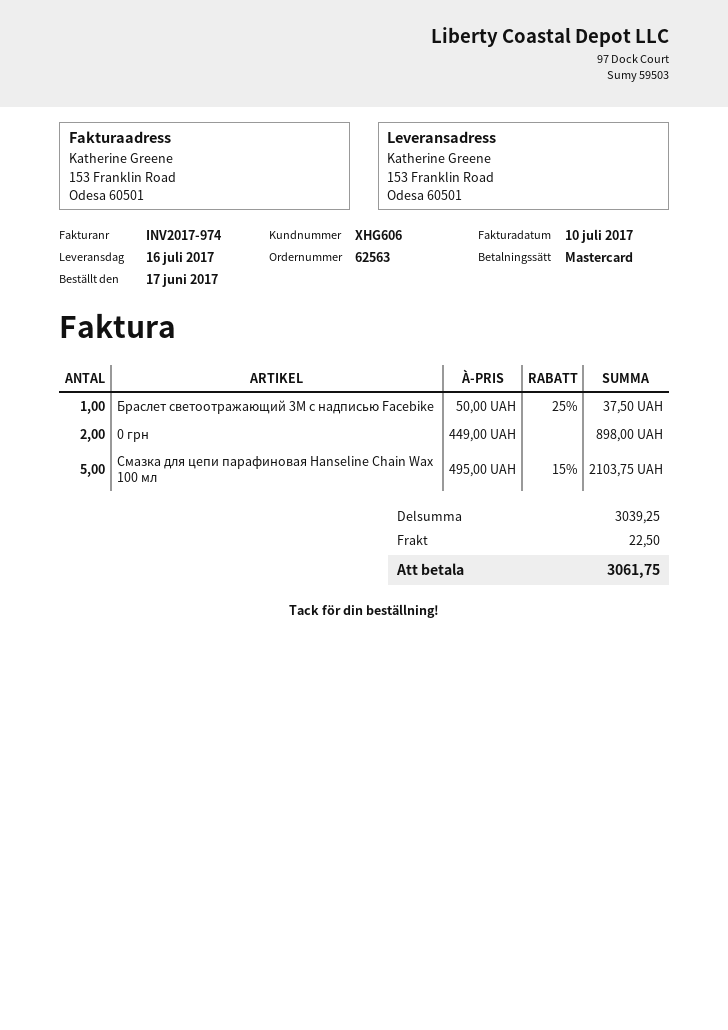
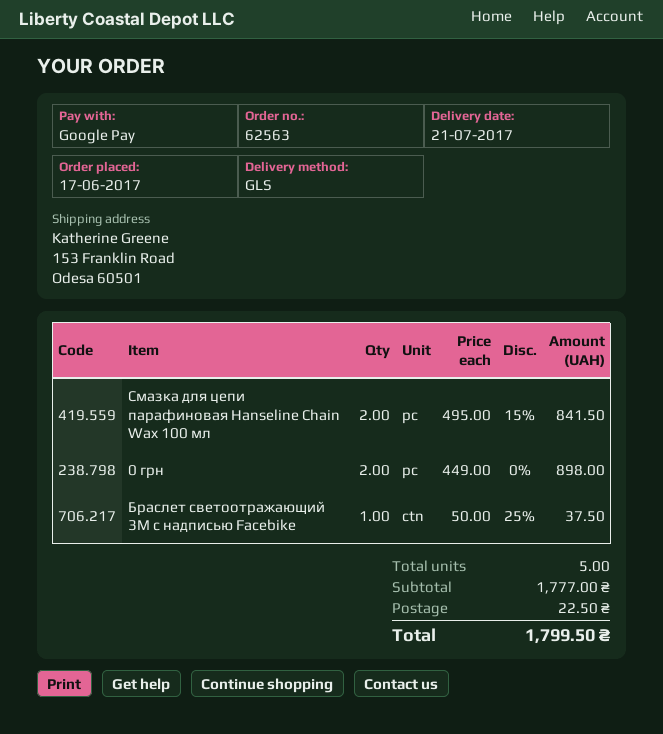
delivery date: 2017-07-16 -> 2017-07-21
payment method: Mastercard -> Google Pay
Смазка для цепи парафиновая Hanseline Chain Wax 100 мл: 5 x 495.00 - 15% = 2103.75 -> 2 x 495.00 - 15% = 841.50
subtotal: 3039.25 -> 1777.00
total: 3061.75 -> 1799.50

